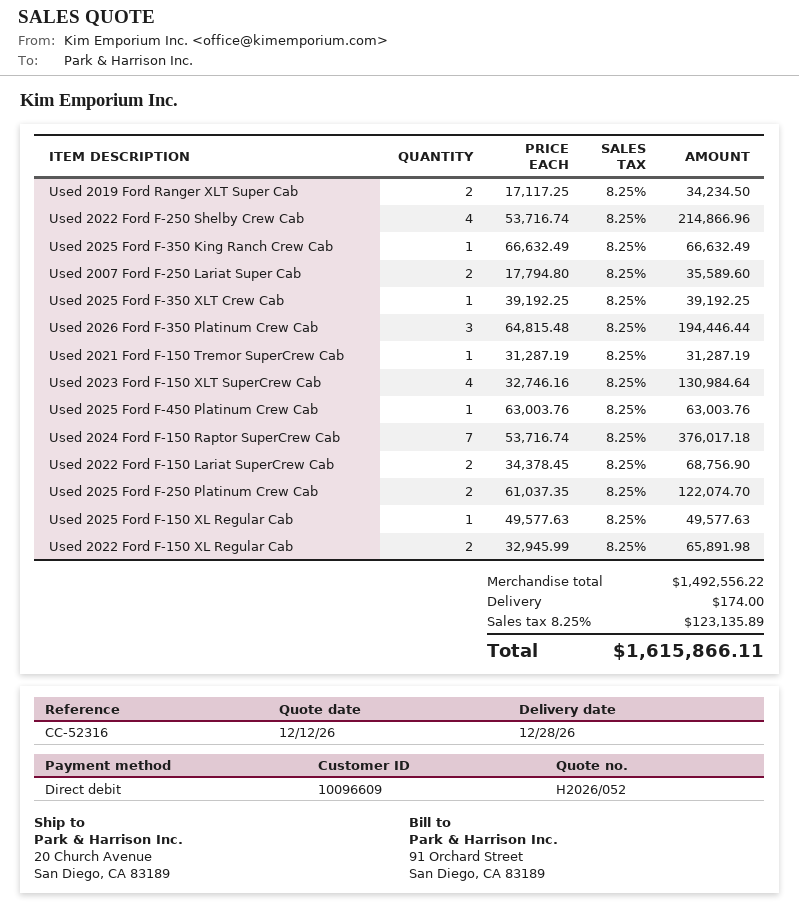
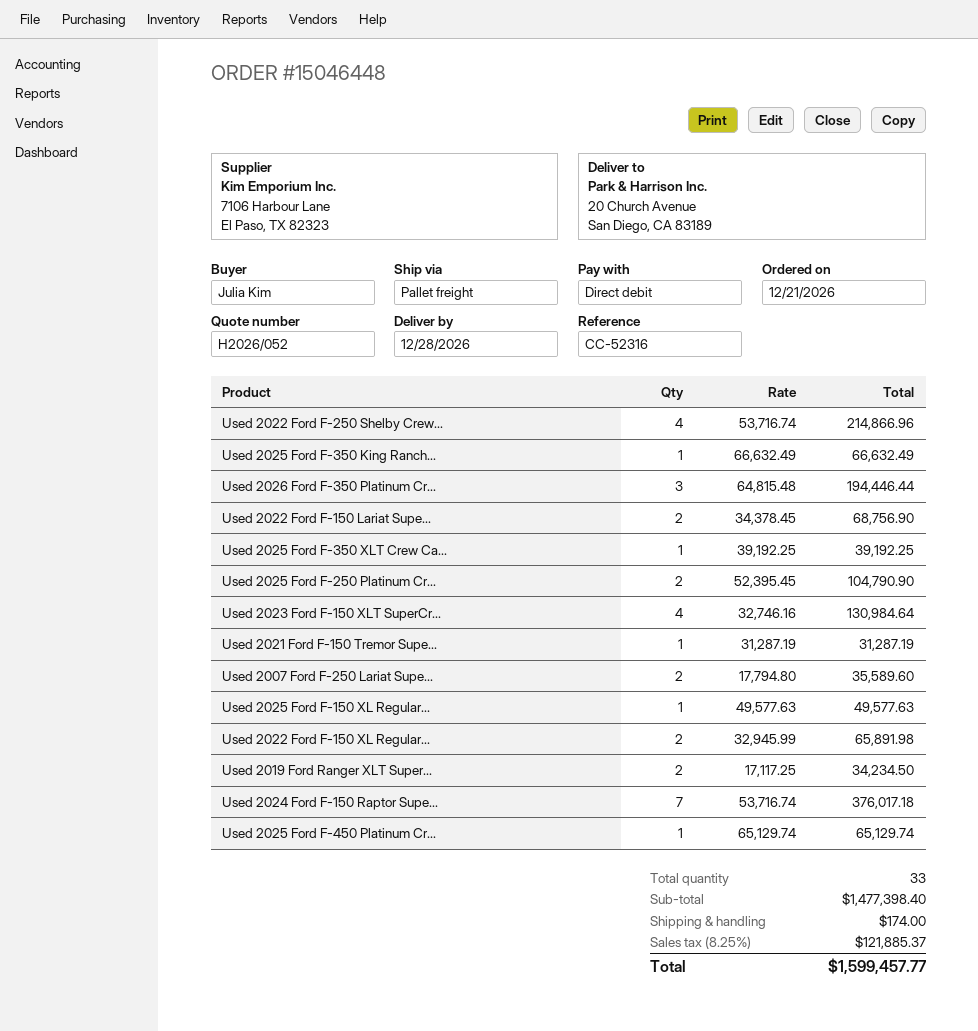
Used 2025 Ford F-450 Platinum Crew Cab: 1 x 63003.76 = 63003.76 -> 1 x 65129.74 = 65129.74
Used 2025 Ford F-250 Platinum Crew Cab: 2 x 61037.35 = 122074.70 -> 2 x 52395.45 = 104790.90
subtotal: 1492556.22 -> 1477398.40
tax: 8.25% = 123135.89 -> 8.25% = 121885.37
total: 1615866.11 -> 1599457.77

